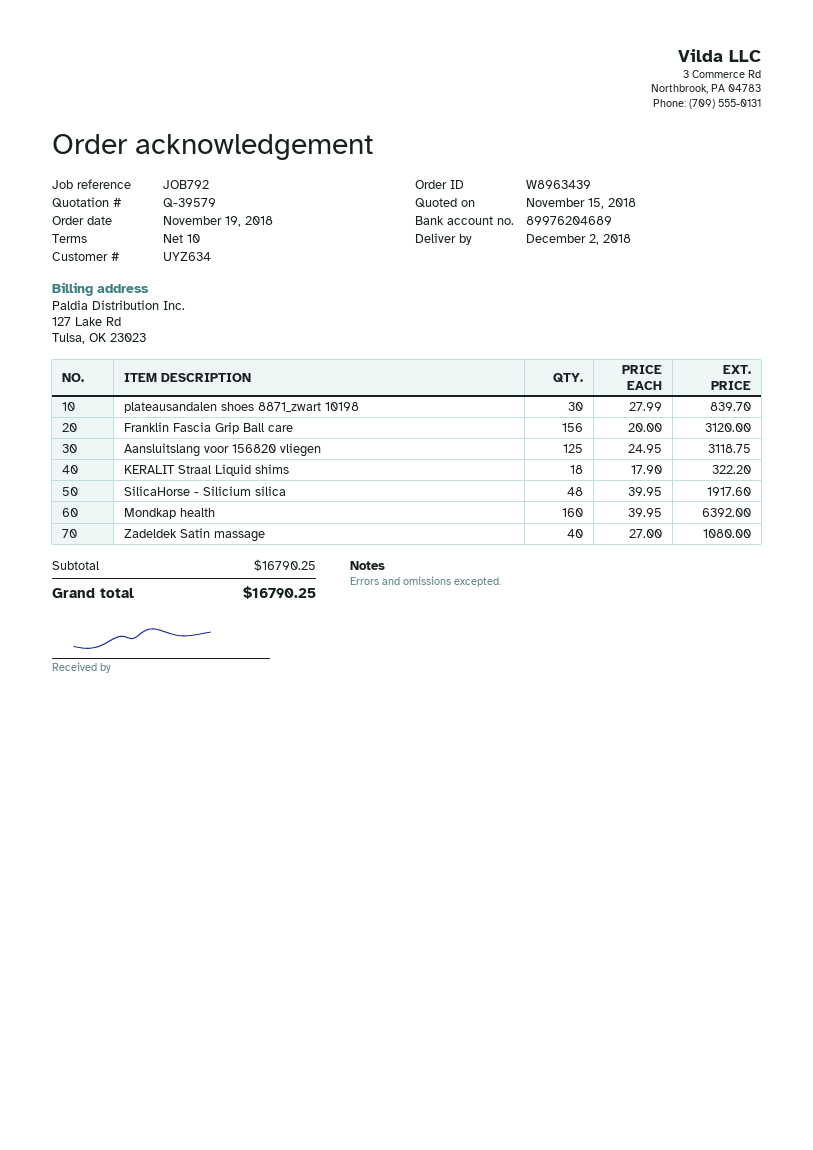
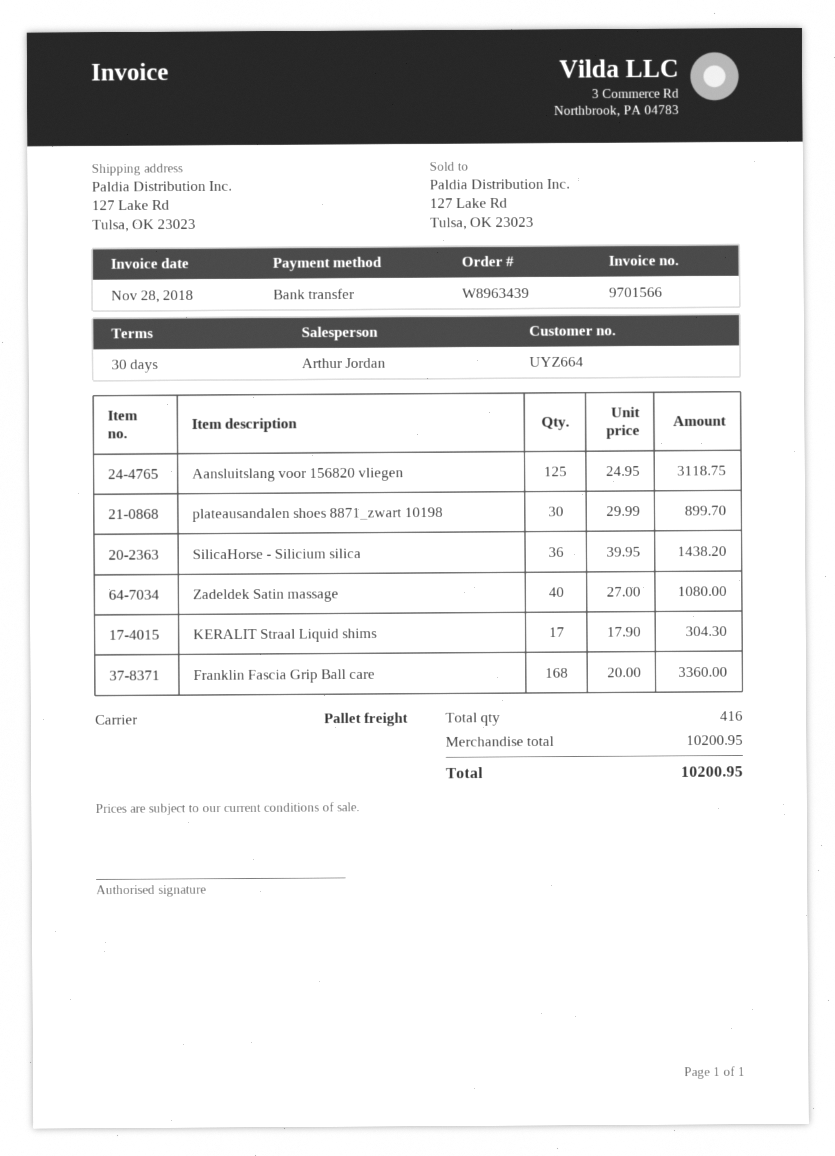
payment terms: 10 days -> 30 days
customer number: UYZ634 -> UYZ664
plateausandalen shoes 8871_zwart 10198: 30 x 27.99 = 839.70 -> 30 x 29.99 = 899.70
Franklin Fascia Grip Ball care: 156 x 20.00 = 3120.00 -> 168 x 20.00 = 3360.00
KERALIT Straal Liquid shims: 18 x 17.90 = 322.20 -> 17 x 17.90 = 304.30
SilicaHorse - Silicium silica: 48 x 39.95 = 1917.60 -> 36 x 39.95 = 1438.20
Mondkap health: 160 x 39.95 = 6392.00 -> none
subtotal: 16790.25 -> 10200.95
total: 16790.25 -> 10200.95

